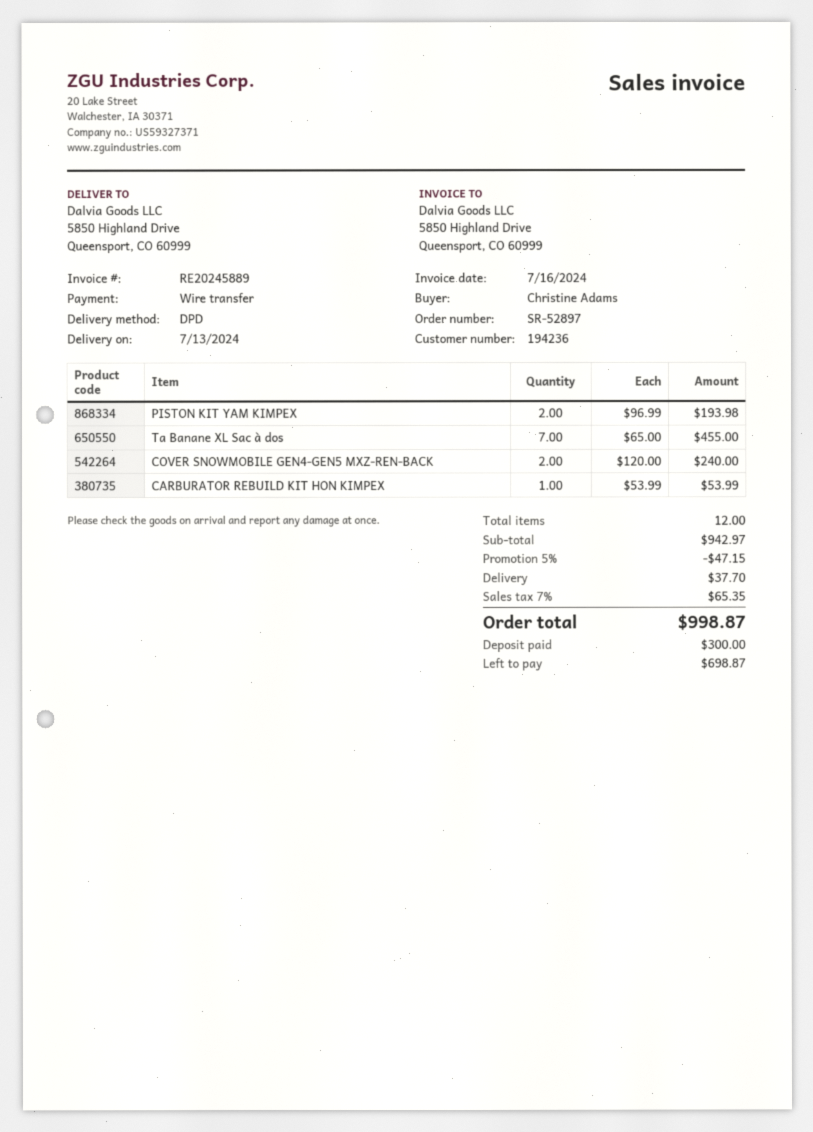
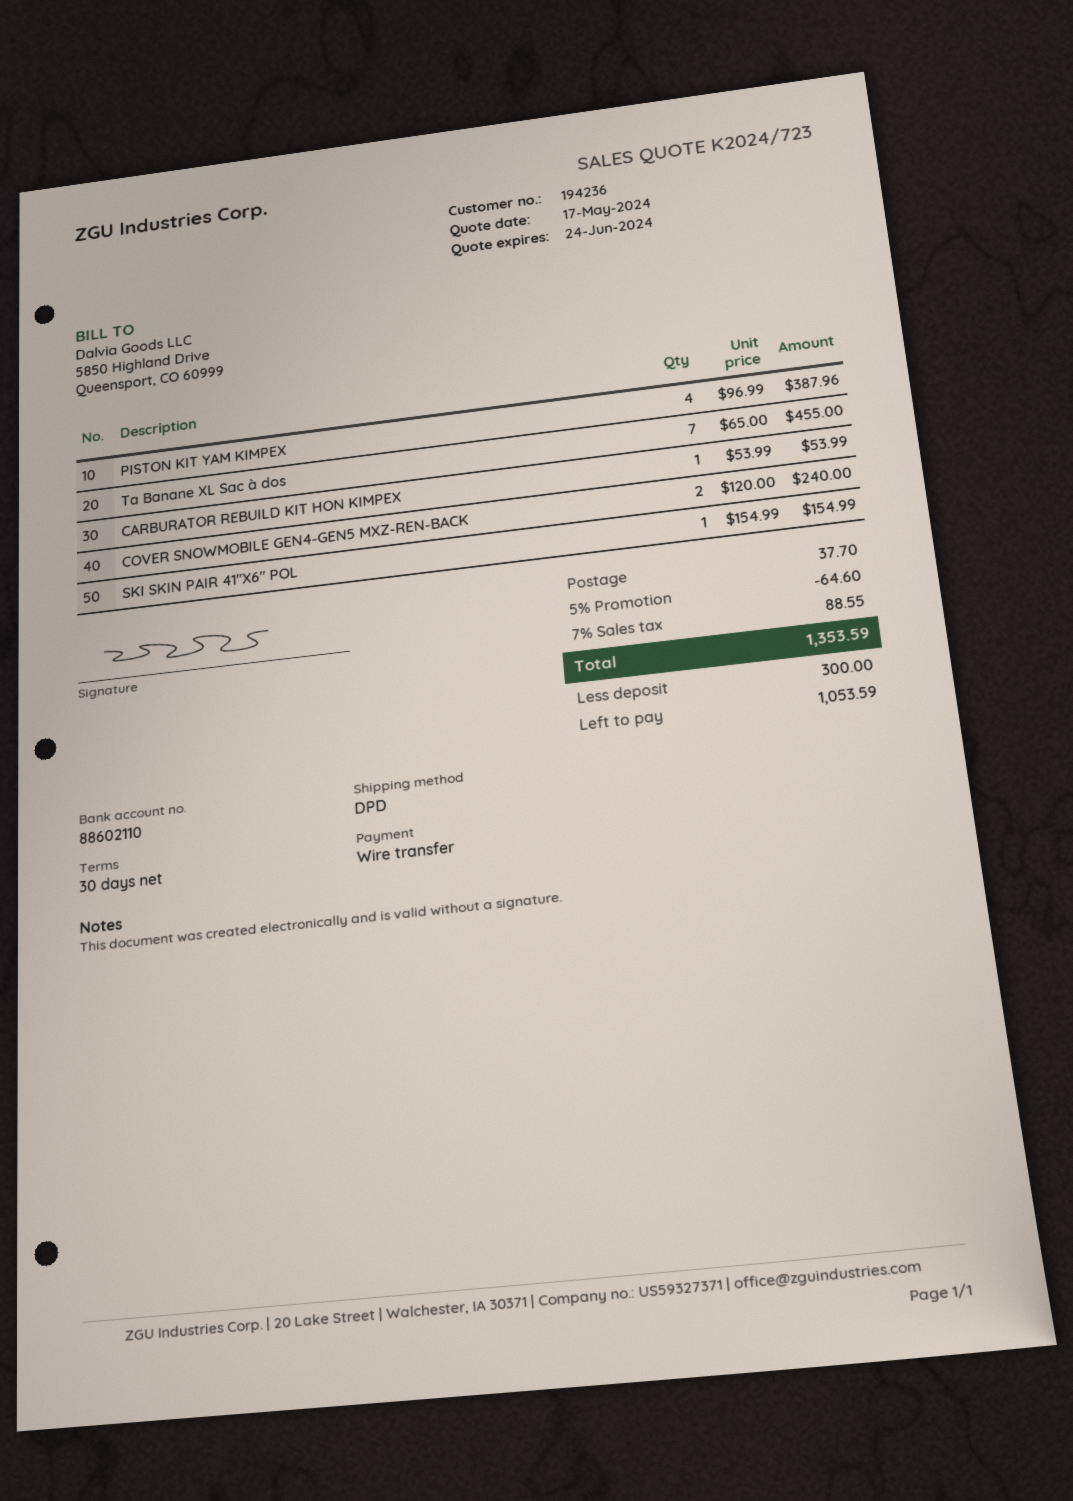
PISTON KIT YAM KIMPEX: 2 x 96.99 = 193.98 -> 4 x 96.99 = 387.96
SKI SKIN PAIR 41"X6" POL: none -> 1 x 154.99 = 154.99
discount: 5% = 47.15 -> 5% = 64.60
tax: 7% = 65.35 -> 7% = 88.55
total: 998.87 -> 1353.59
balance: 698.87 -> 1053.59

